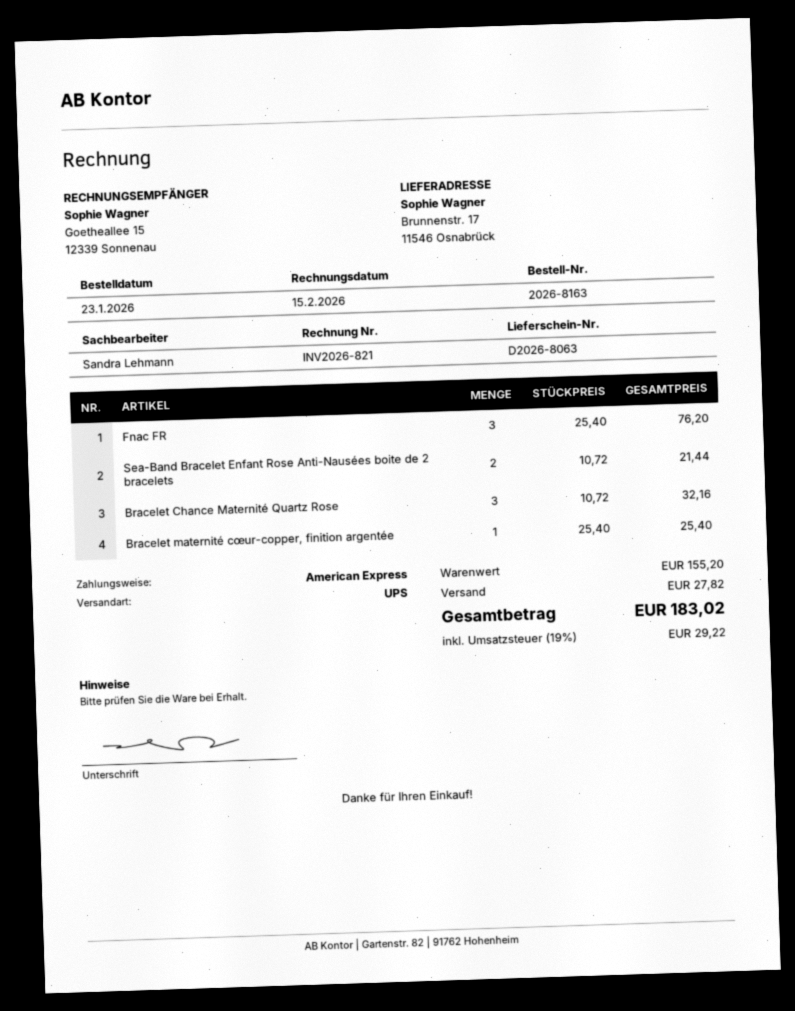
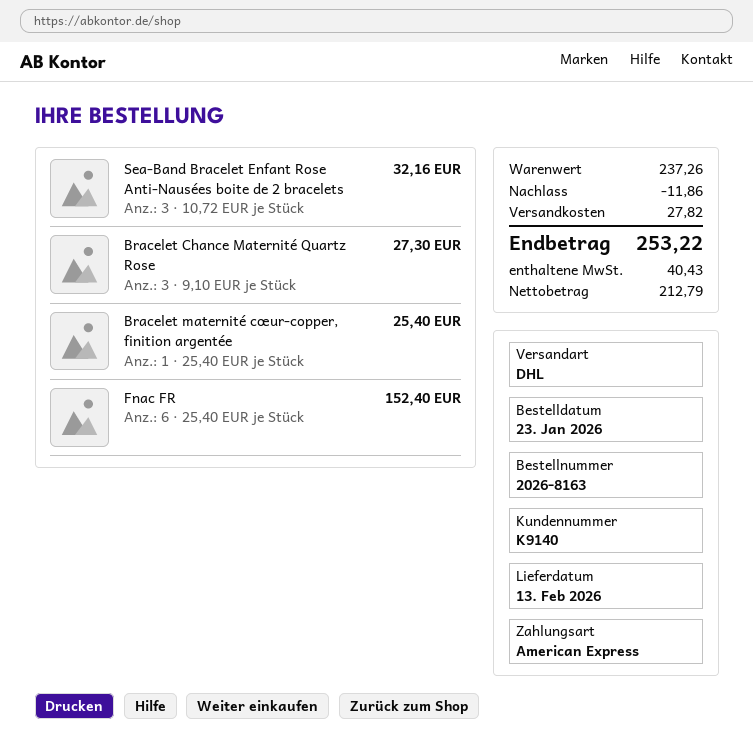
shipping method: UPS -> DHL
Fnac FR: 3 x 25.40 = 76.20 -> 6 x 25.40 = 152.40
Sea-Band Bracelet Enfant Rose Anti-Nausées boite de 2 bracelets: 2 x 10.72 = 21.44 -> 3 x 10.72 = 32.16
Bracelet Chance Maternité Quartz Rose: 3 x 10.72 = 32.16 -> 3 x 9.10 = 27.30
subtotal: 155.20 -> 237.26
discount: none -> 11.86
tax: 29.22 -> 40.43
total: 183.02 -> 253.22

